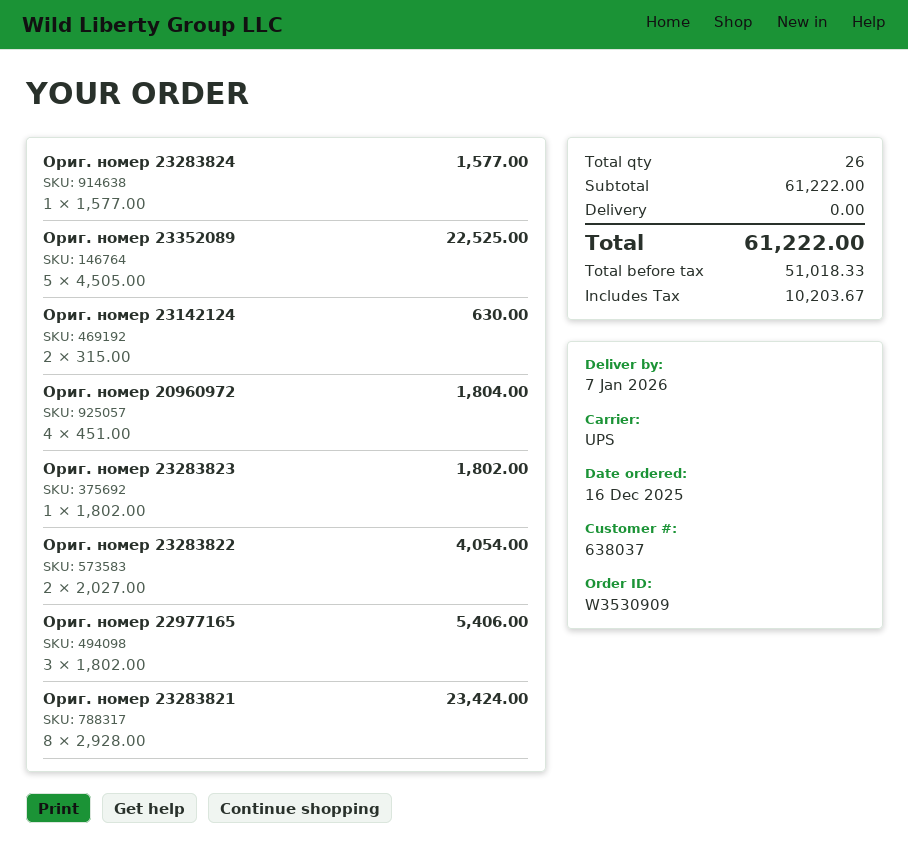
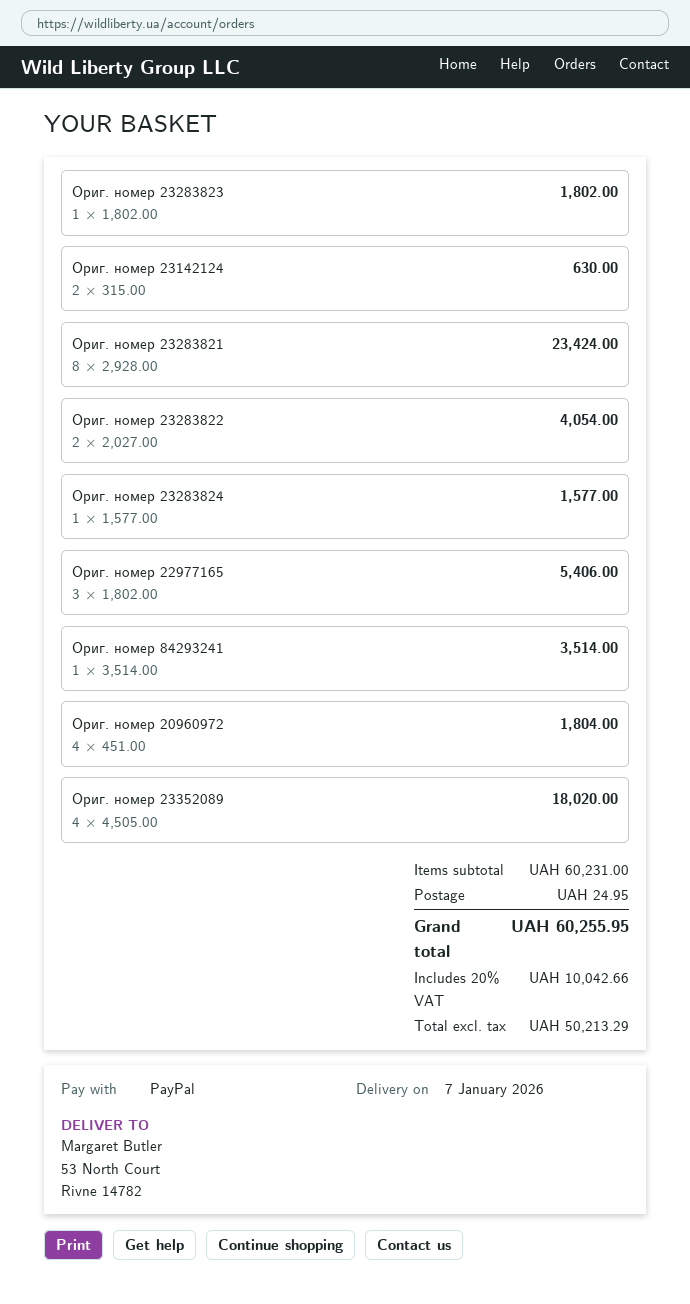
Ориг. номер 23352089: 5 x 4505.00 = 22525.00 -> 4 x 4505.00 = 18020.00
Ориг. номер 84293241: none -> 1 x 3514.00 = 3514.00
subtotal: 61222.00 -> 60231.00
shipping: 0.00 -> 24.95
net: 51018.33 -> 50213.29
tax: 10203.67 -> 10042.66
total: 61222.00 -> 60255.95

